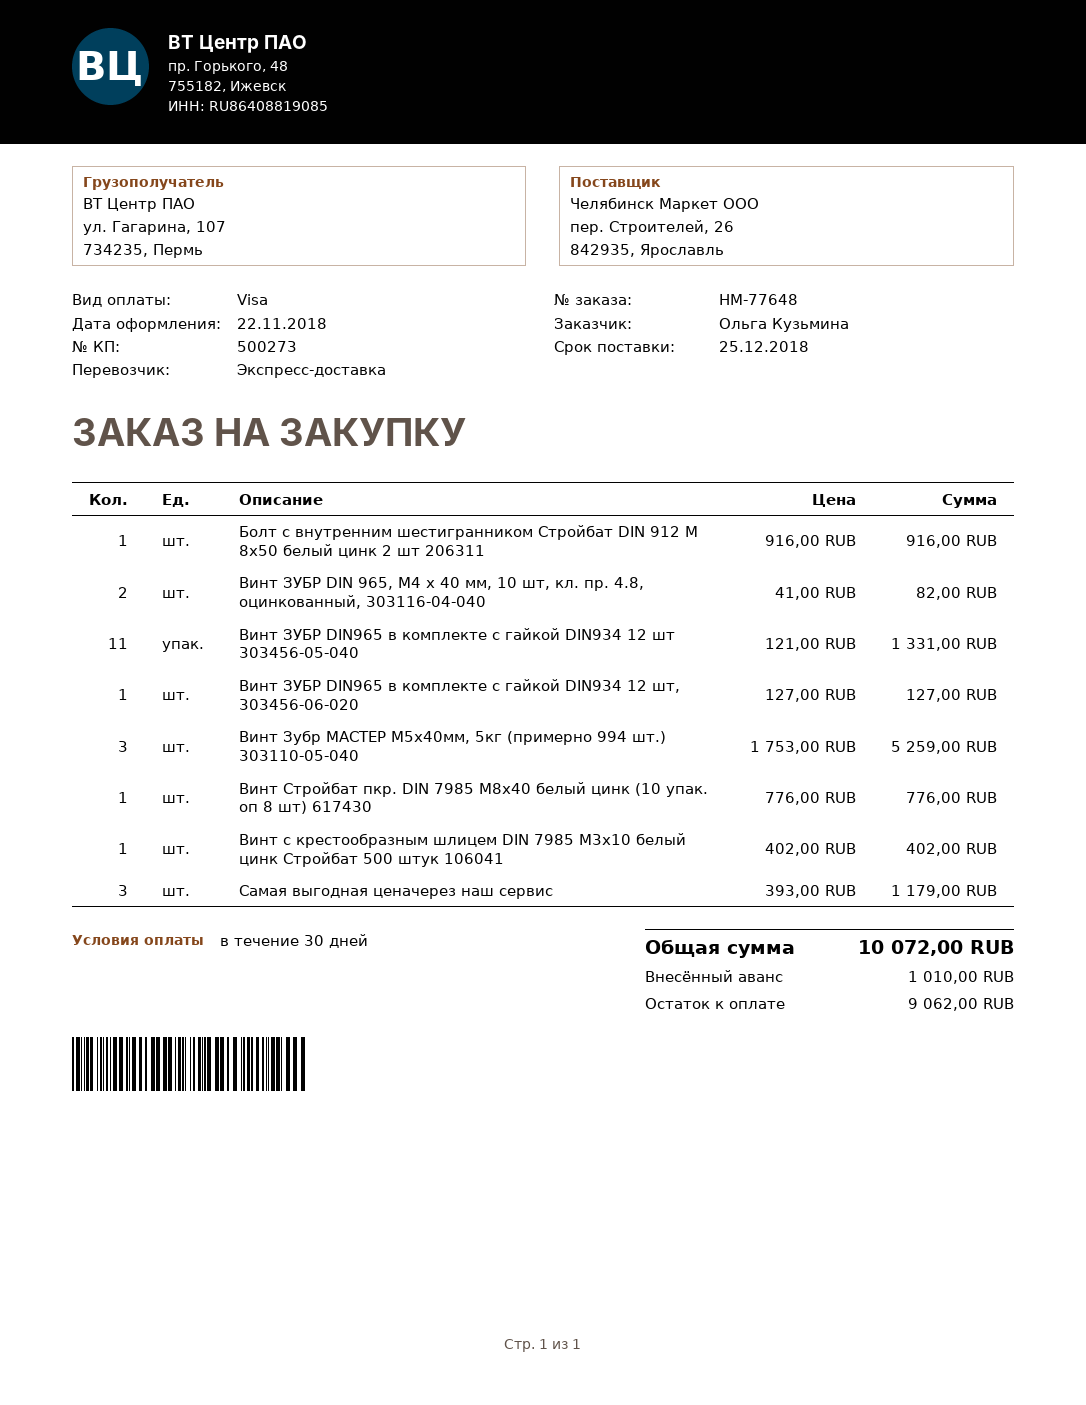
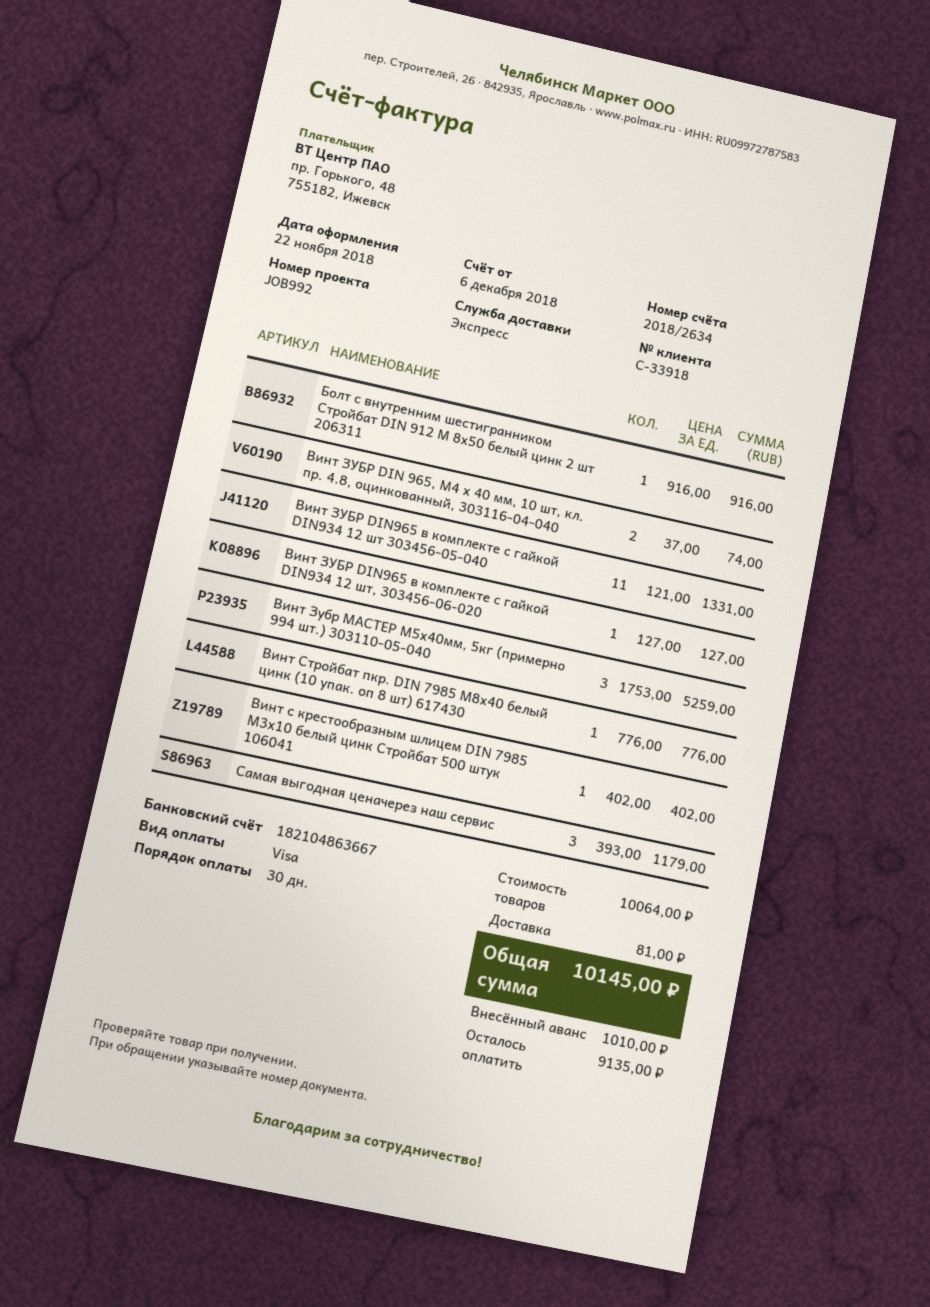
Винт ЗУБР DIN 965, M4 x 40 мм, 10 шт, кл. пр. 4.8, оцинкованный, 303116-04-040: 2 x 41.00 = 82.00 -> 2 x 37.00 = 74.00
shipping: none -> 81.00
total: 10072.00 -> 10145.00
balance: 9062.00 -> 9135.00

